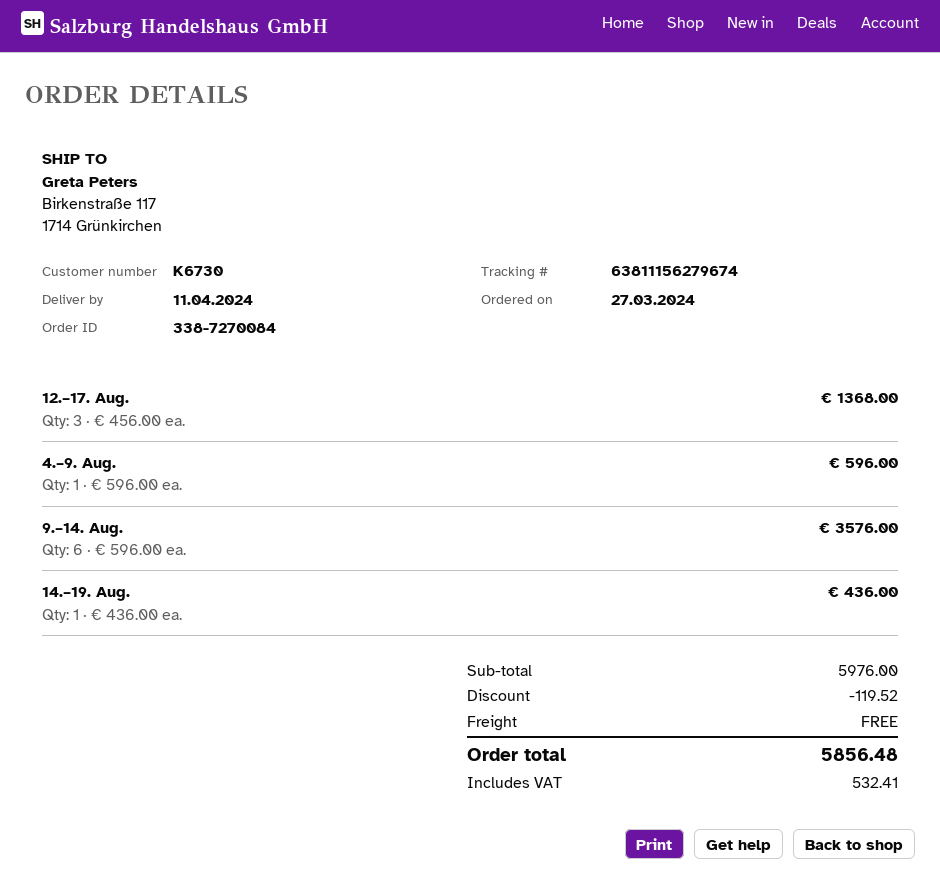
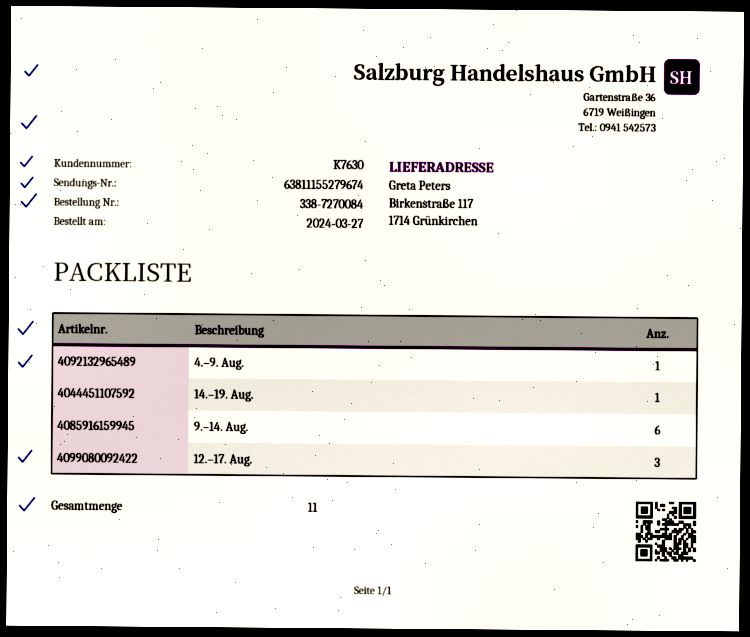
customer number: K6730 -> K7630
tracking number: 63811156279674 -> 63811155279674

